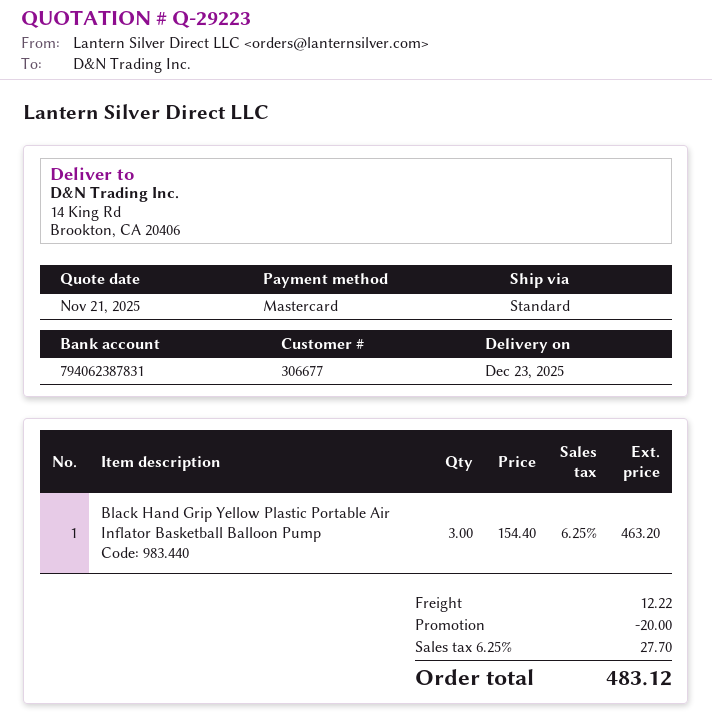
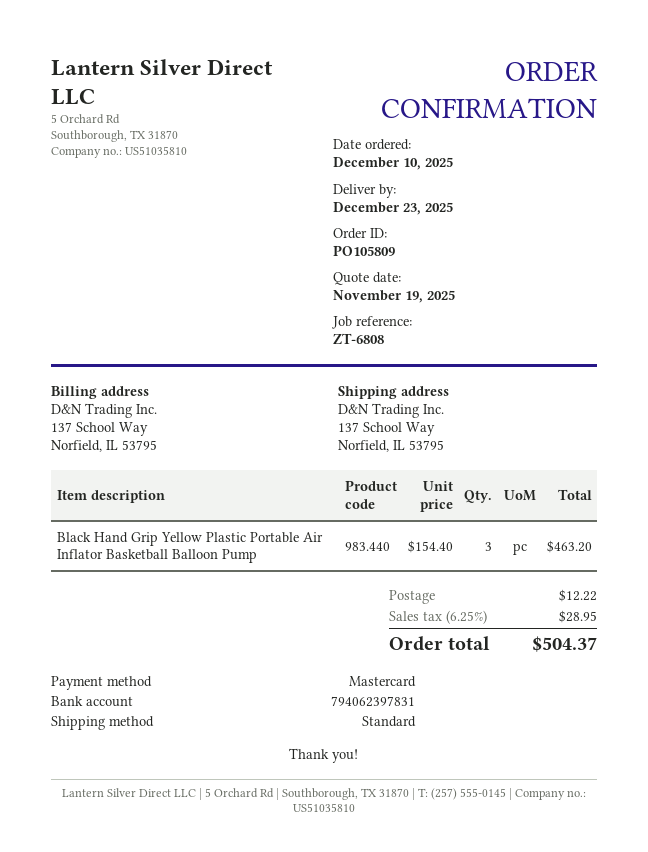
quote date: 2025-11-21 -> 2025-11-19
bank account: 794062387831 -> 794062397831
ship to: 14 King Rd, Brookton, CA 20406 -> 137 School Way, Norfield, IL 53795
discount: 20.00 -> none
tax: 6.25% = 27.70 -> 6.25% = 28.95
total: 483.12 -> 504.37

